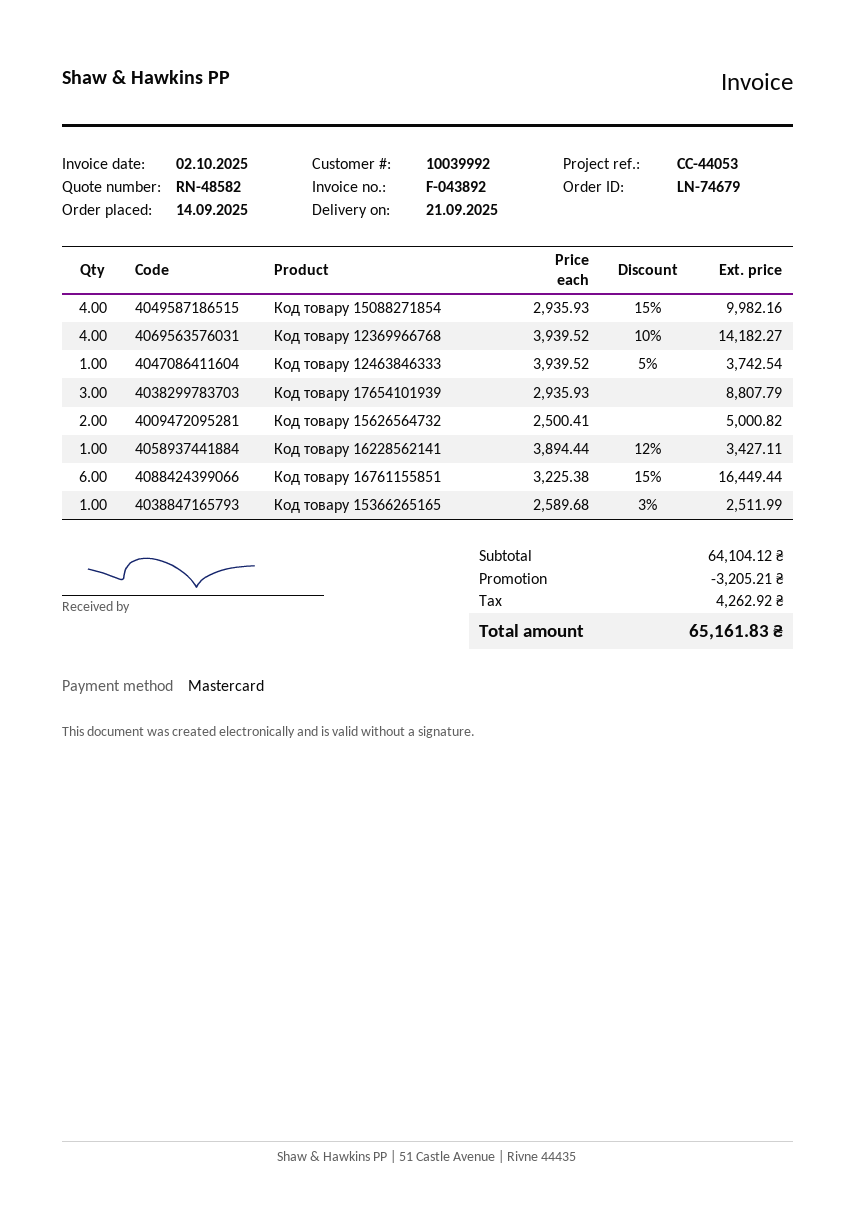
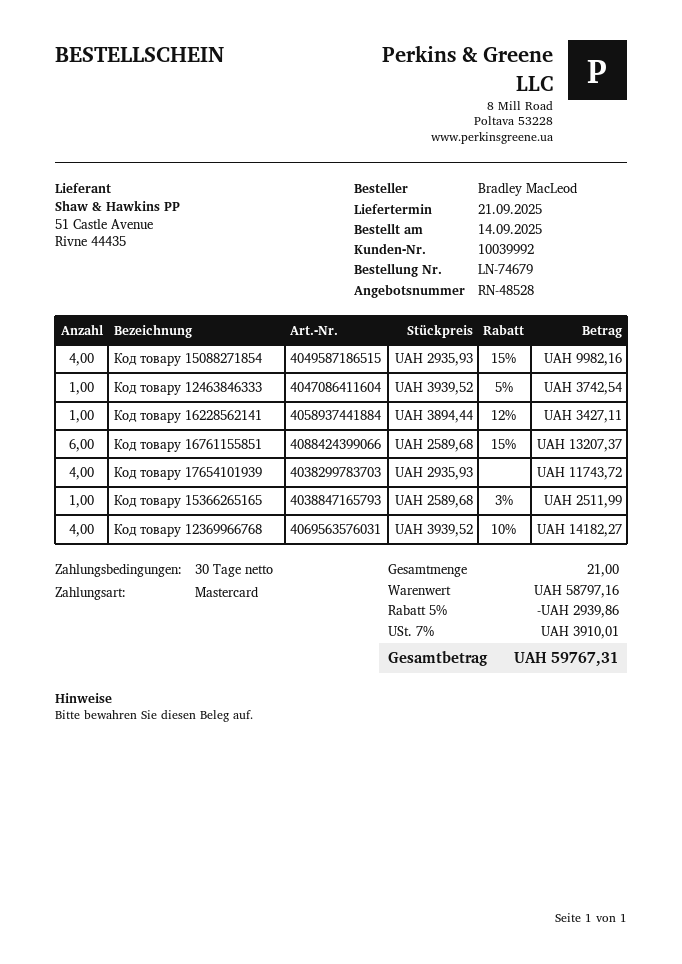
quote number: RN-48582 -> RN-48528
Код товару 17654101939: 3 x 2935.93 = 8807.79 -> 4 x 2935.93 = 11743.72
Код товару 15626564732: 2 x 2500.41 = 5000.82 -> none
Код товару 16761155851: 6 x 3225.38 - 15% = 16449.44 -> 6 x 2589.68 - 15% = 13207.37
subtotal: 64104.12 -> 58797.16
discount: 3205.21 -> 2939.86
tax: 4262.92 -> 3910.01
total: 65161.83 -> 59767.31

